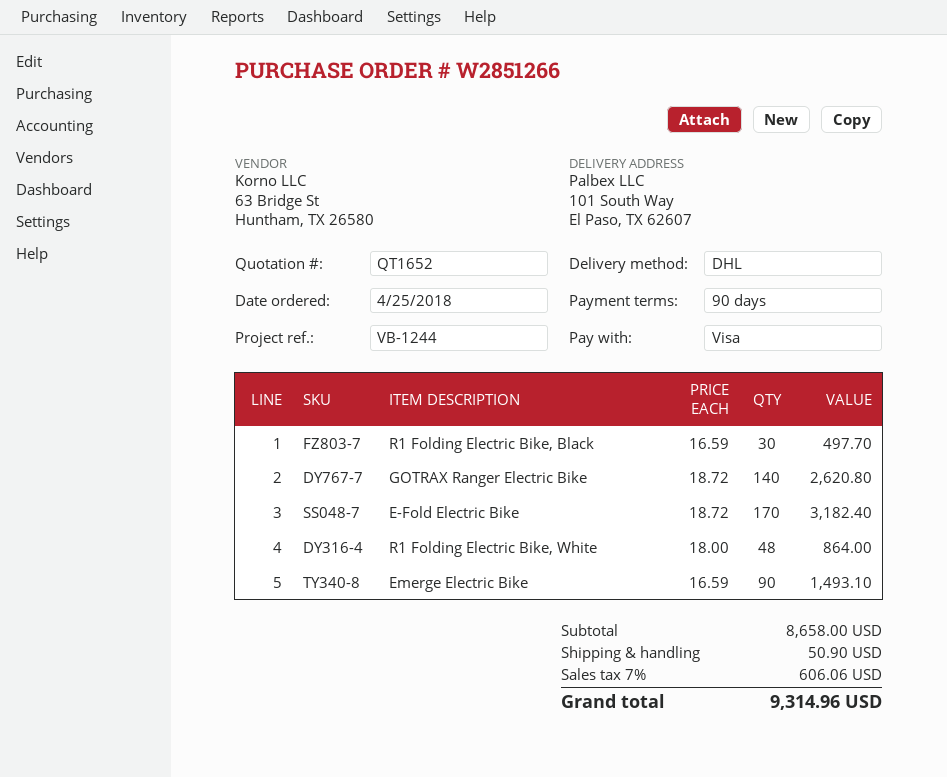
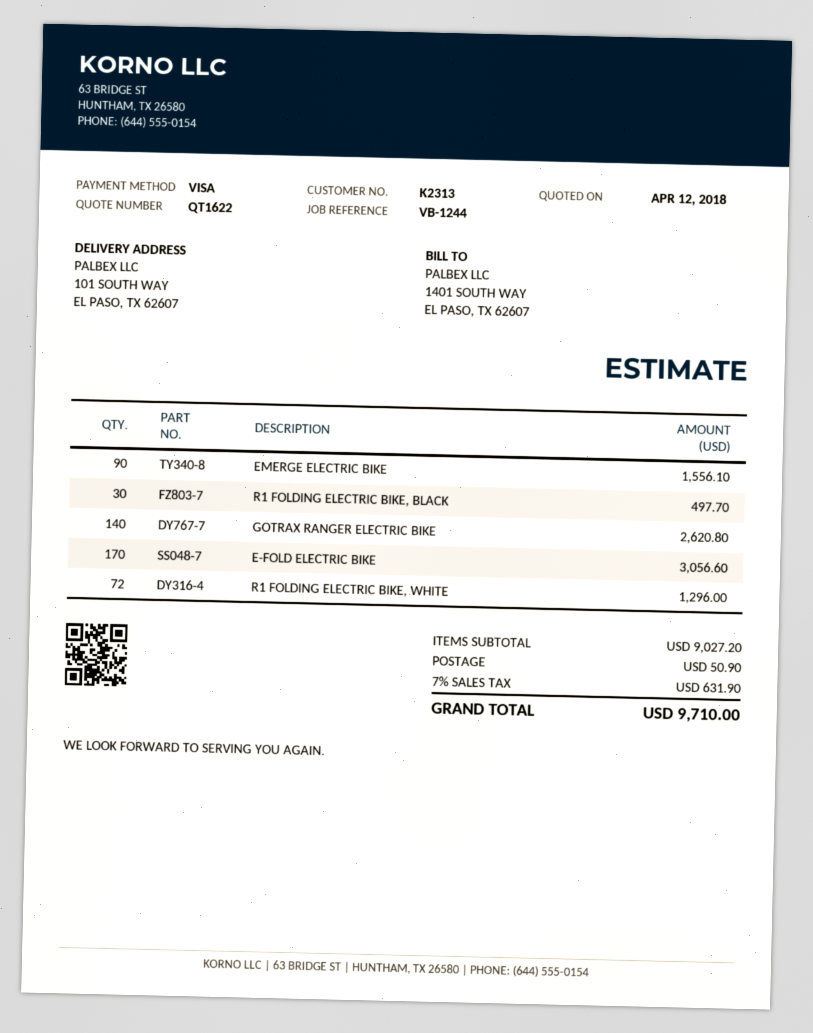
quote number: QT1652 -> QT1622
E-Fold Electric Bike: 170 for 3182.40 -> 170 for 3056.60
R1 Folding Electric Bike, White: 48 for 864.00 -> 72 for 1296.00
Emerge Electric Bike: 90 for 1493.10 -> 90 for 1556.10
subtotal: 8658.00 -> 9027.20
tax: 7% = 606.06 -> 7% = 631.90
total: 9314.96 -> 9710.00

